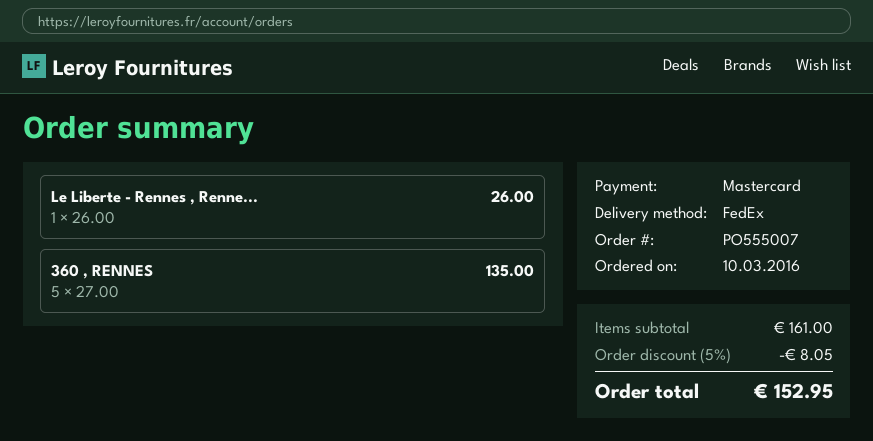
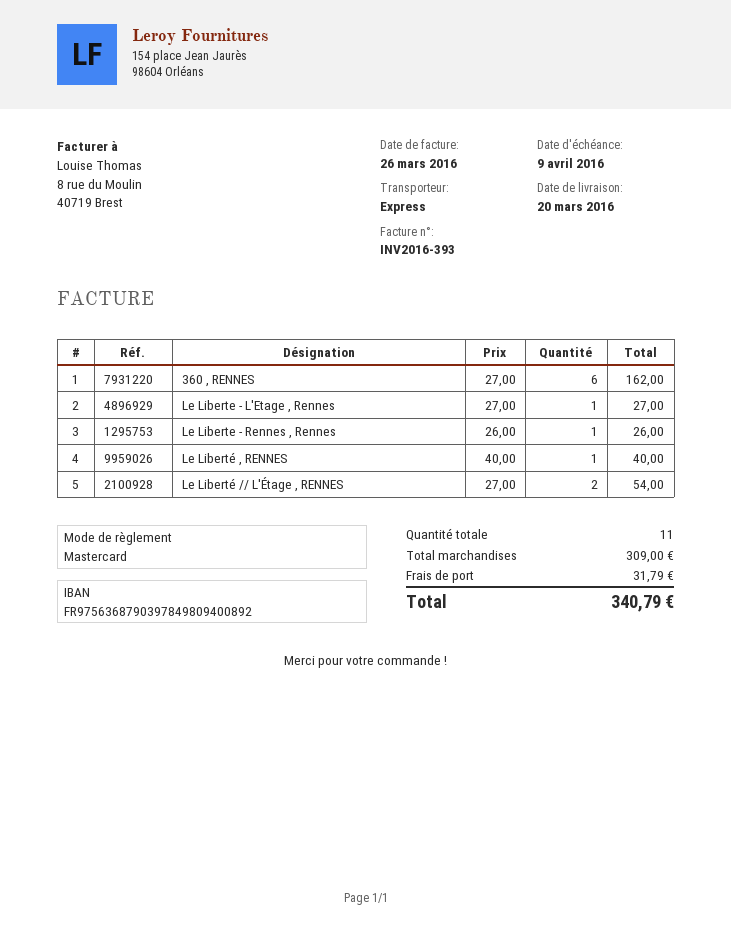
shipping method: FedEx -> express
360 , RENNES: 5 x 27.00 = 135.00 -> 6 x 27.00 = 162.00
Le Liberte - L'Etage , Rennes: none -> 1 x 27.00 = 27.00
Le Liberté , RENNES: none -> 1 x 40.00 = 40.00
Le Liberté // L'Étage , RENNES: none -> 2 x 27.00 = 54.00
subtotal: 161.00 -> 309.00
discount: 5% = 8.05 -> none
shipping: none -> 31.79
total: 152.95 -> 340.79

